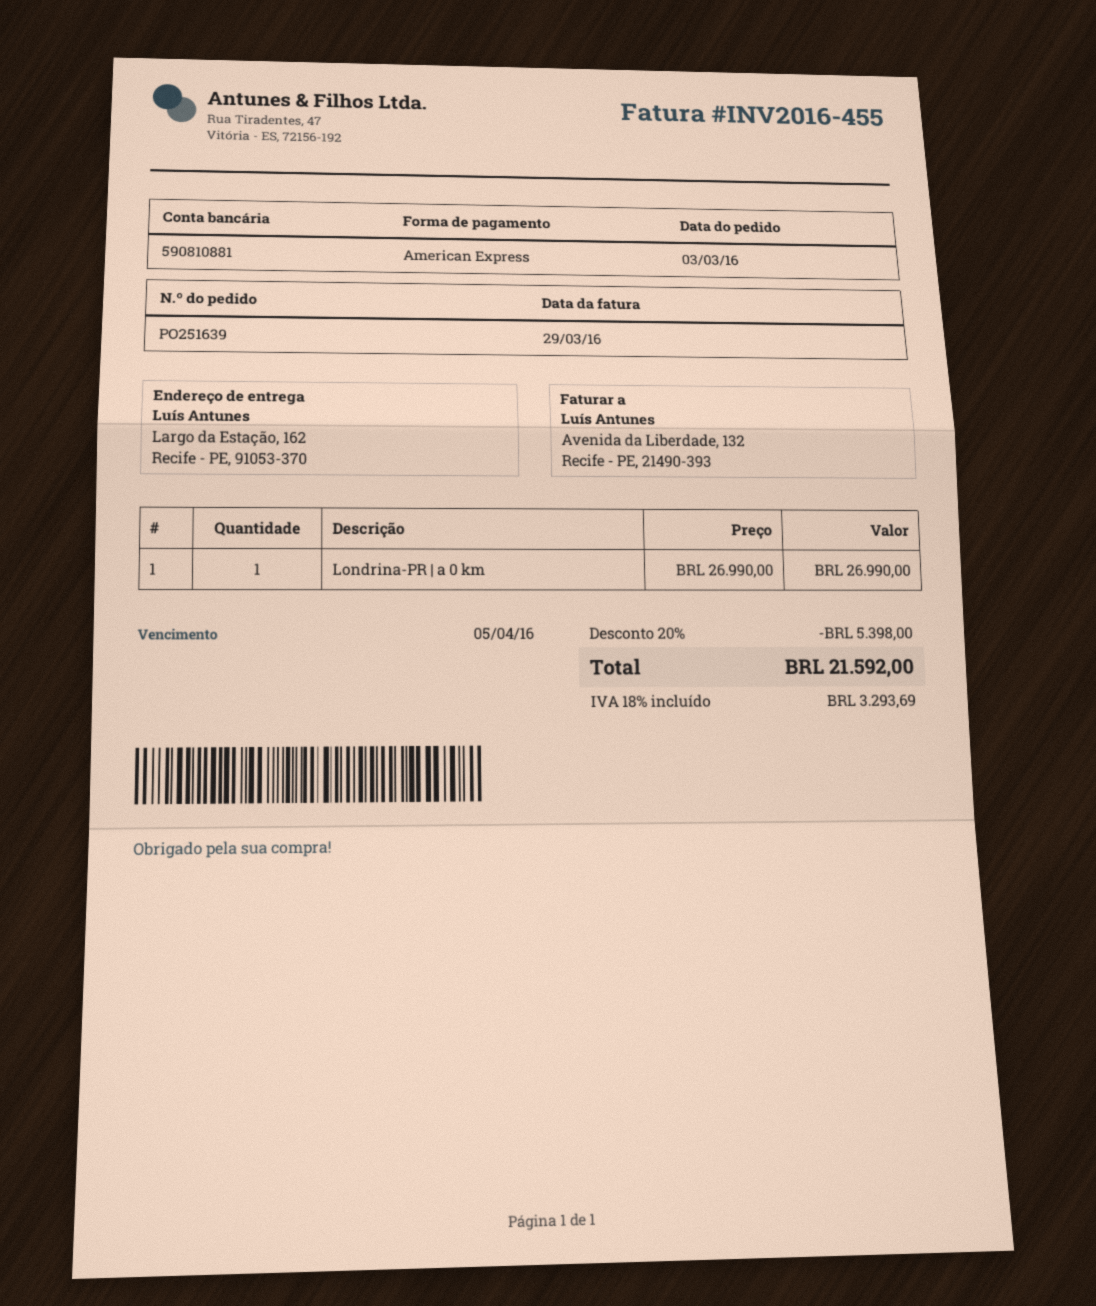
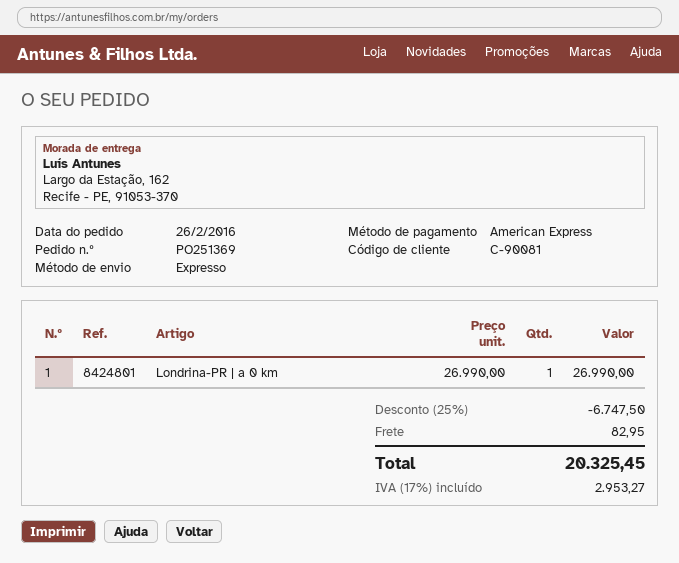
order number: PO251639 -> PO251369
order date: 2016-03-03 -> 2016-02-26
discount: 20% = 5398.00 -> 25% = 6747.50
shipping: none -> 82.95
tax: 18% = 3293.69 -> 17% = 2953.27
total: 21592.00 -> 20325.45

